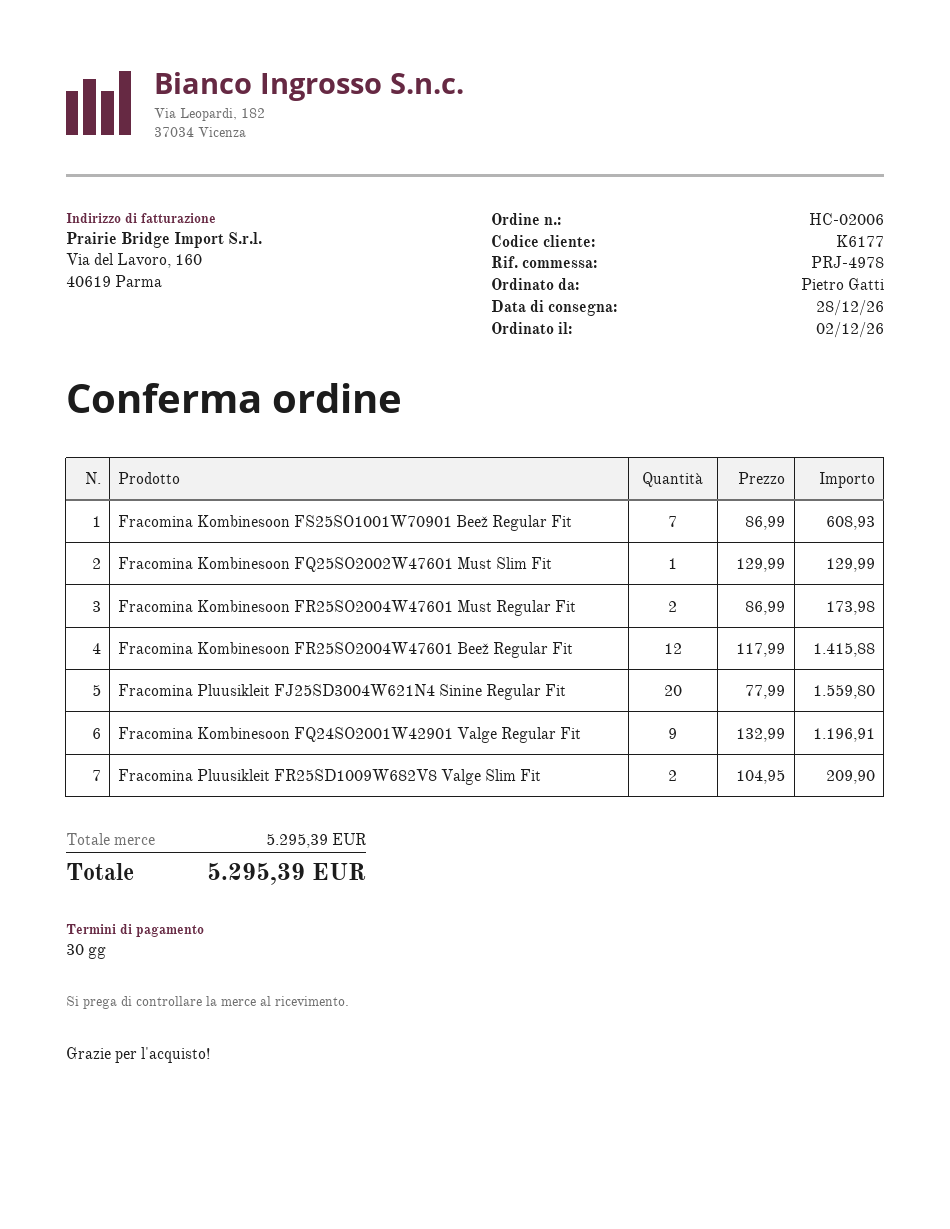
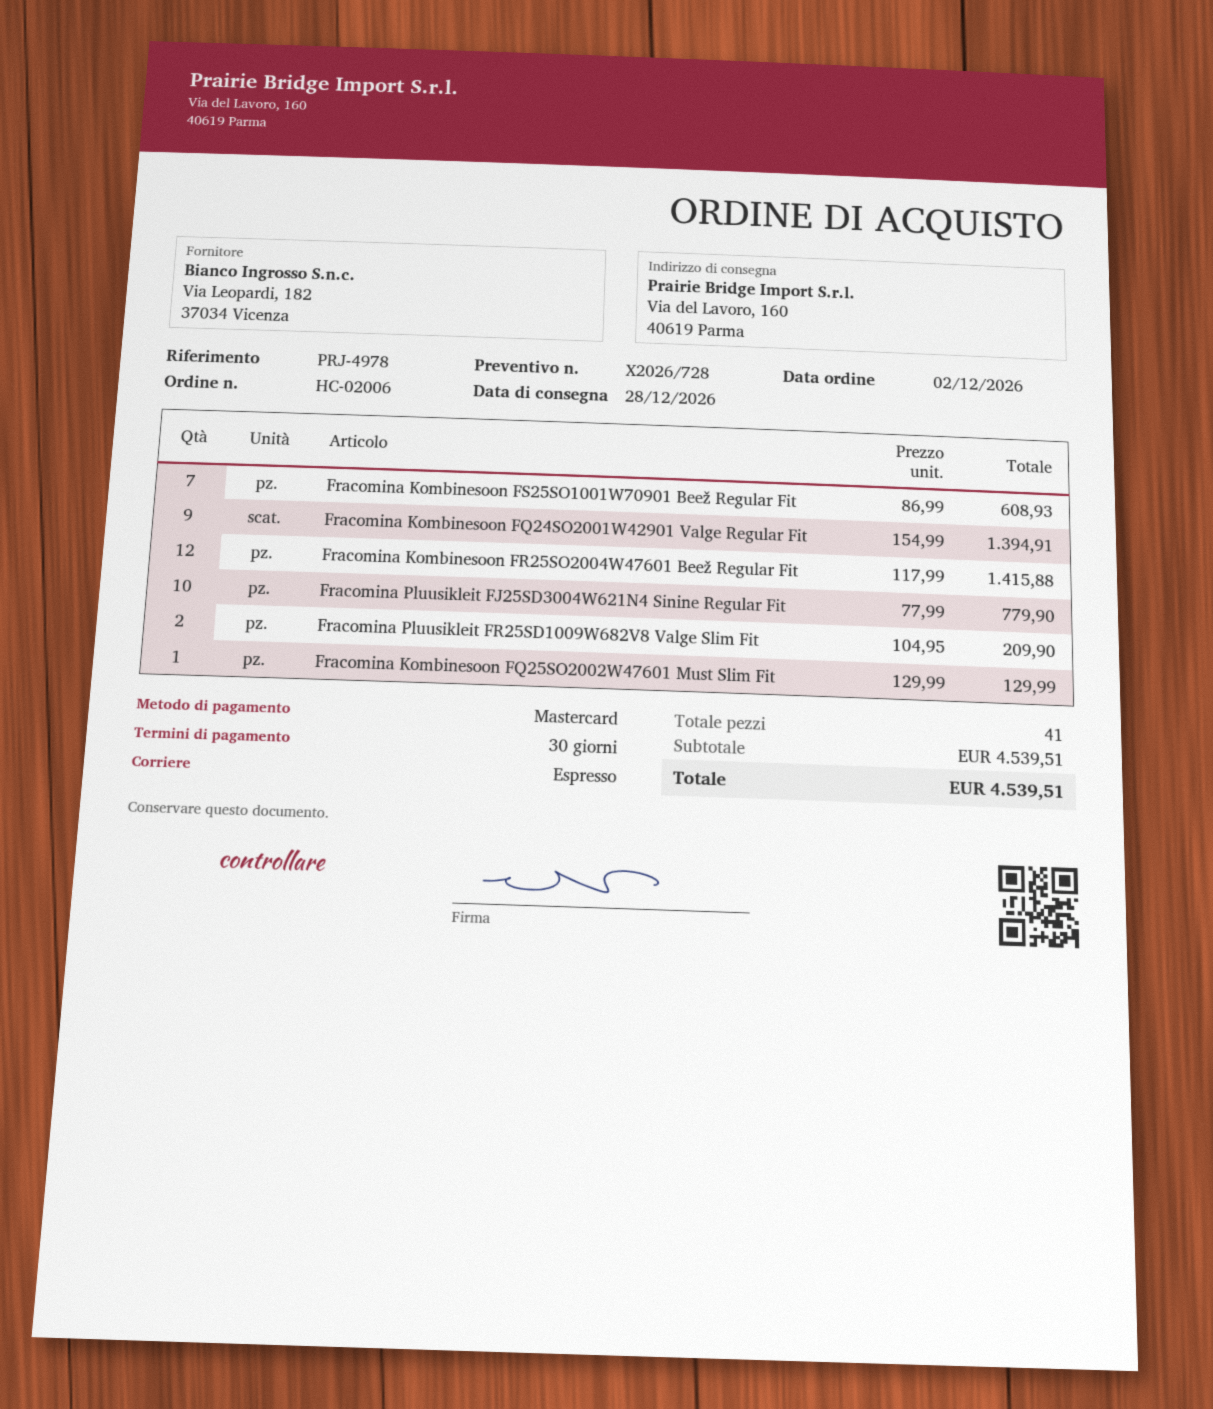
Fracomina Kombinesoon FR25SO2004W47601 Must Regular Fit: 2 x 86.99 = 173.98 -> none
Fracomina Pluusikleit FJ25SD3004W621N4 Sinine Regular Fit: 20 x 77.99 = 1559.80 -> 10 x 77.99 = 779.90
Fracomina Kombinesoon FQ24SO2001W42901 Valge Regular Fit: 9 x 132.99 = 1196.91 -> 9 x 154.99 = 1394.91
subtotal: 5295.39 -> 4539.51
total: 5295.39 -> 4539.51

